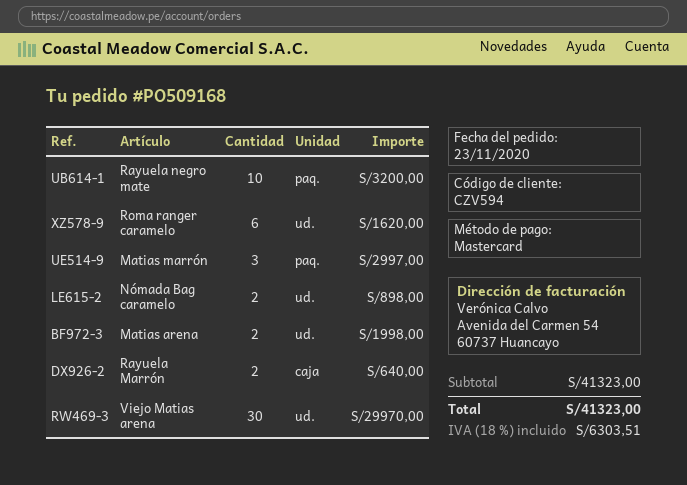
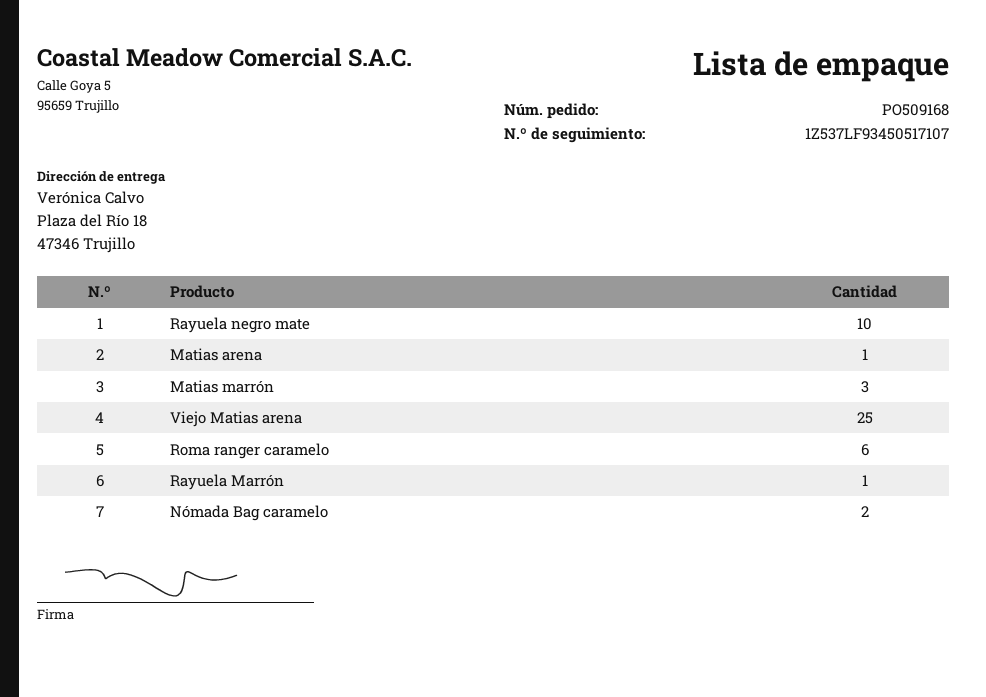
Matias arena: 2 -> 1
Rayuela Marrón: 2 -> 1
Viejo Matias arena: 30 -> 25

